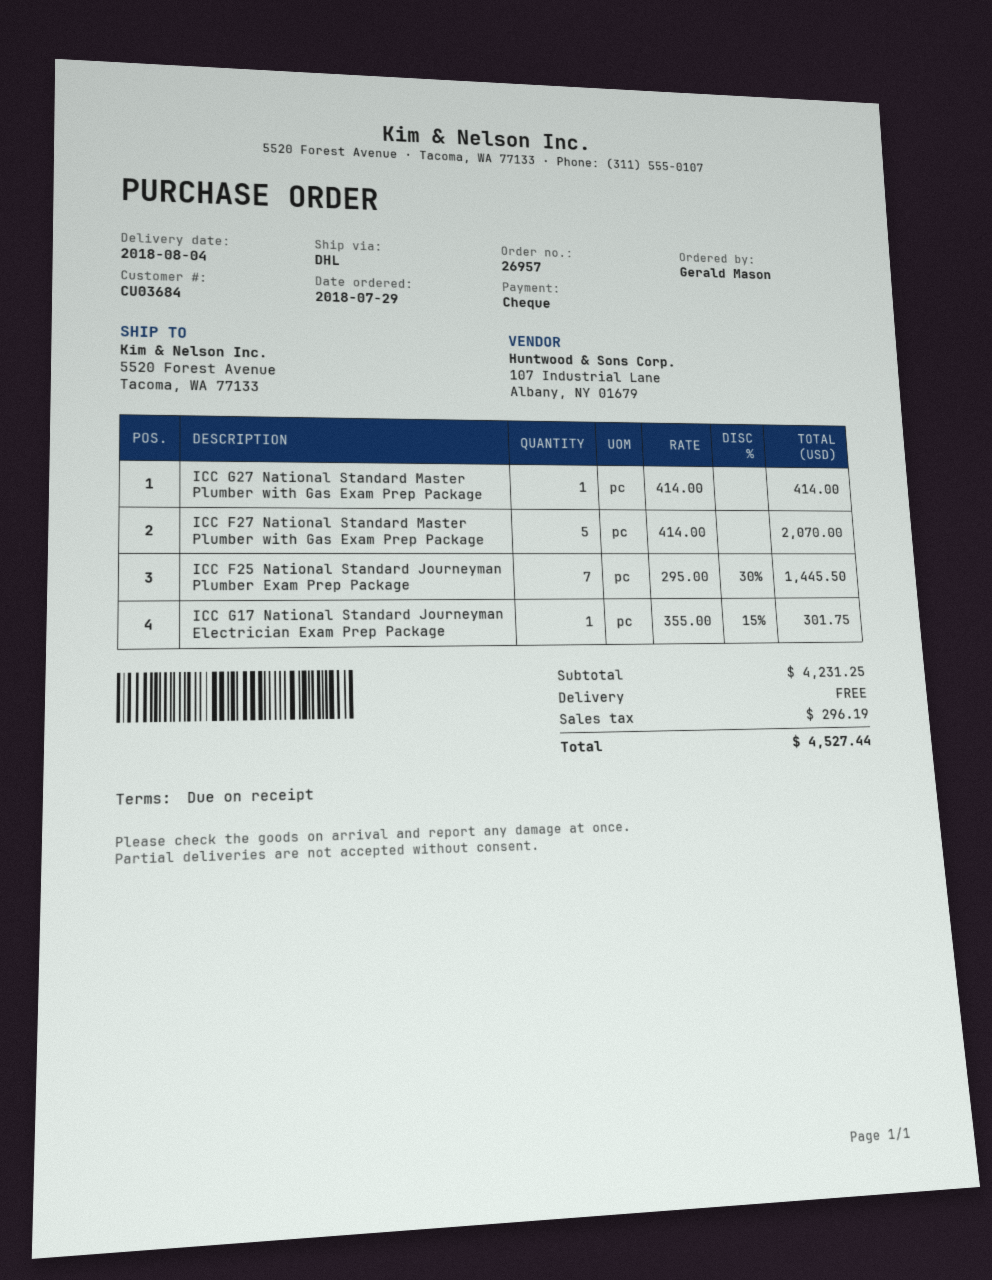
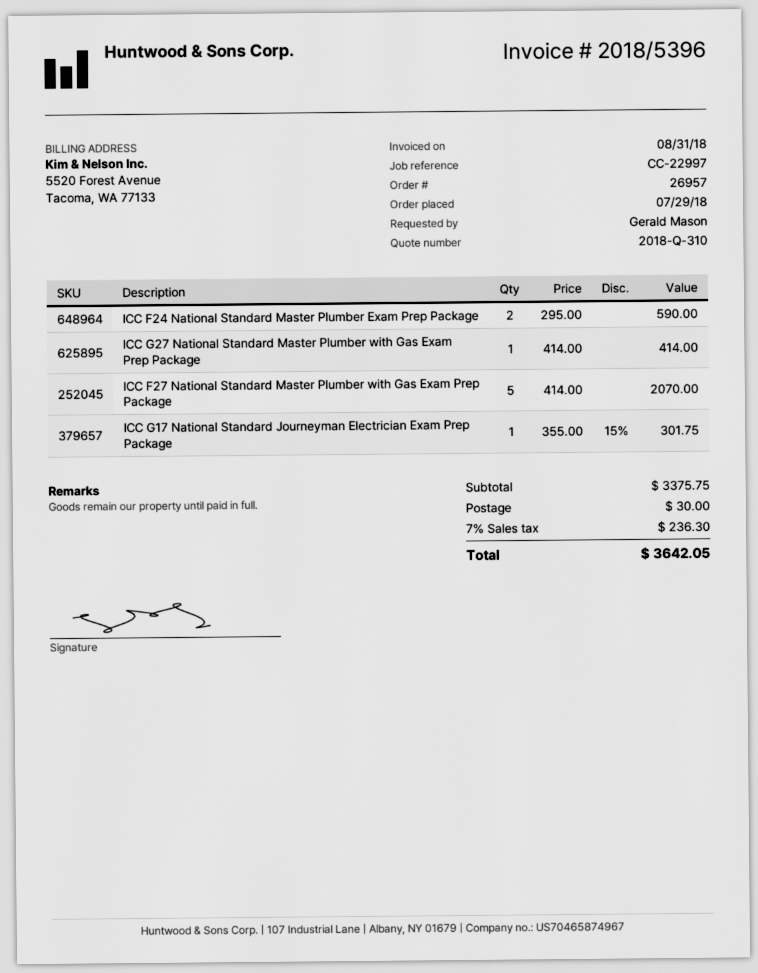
ICC F25 National Standard Journeyman Plumber Exam Prep Package: 7 x 295.00 - 30% = 1445.50 -> none
ICC F24 National Standard Master Plumber Exam Prep Package: none -> 2 x 295.00 = 590.00
subtotal: 4231.25 -> 3375.75
shipping: 0.00 -> 30.00
tax: 296.19 -> 236.30
total: 4527.44 -> 3642.05

